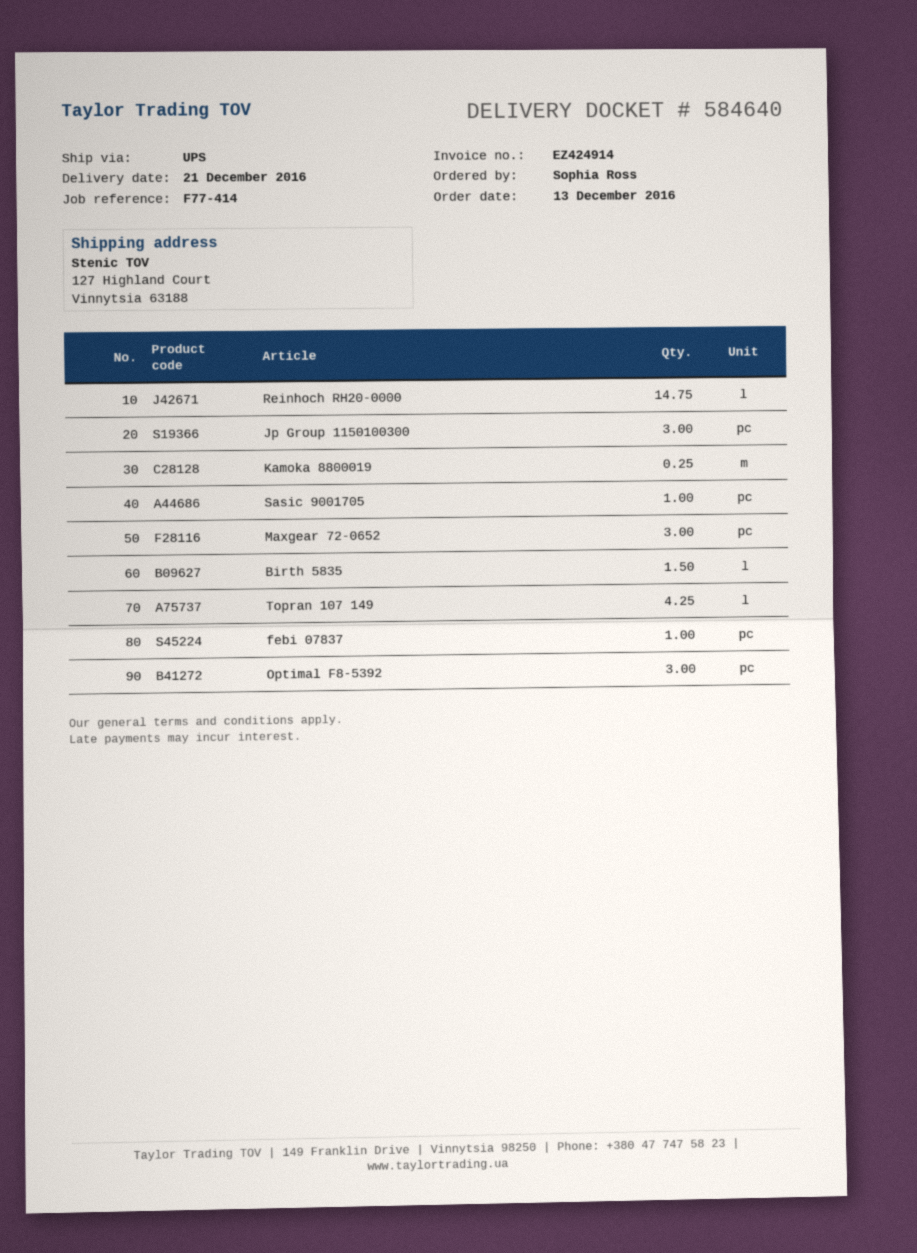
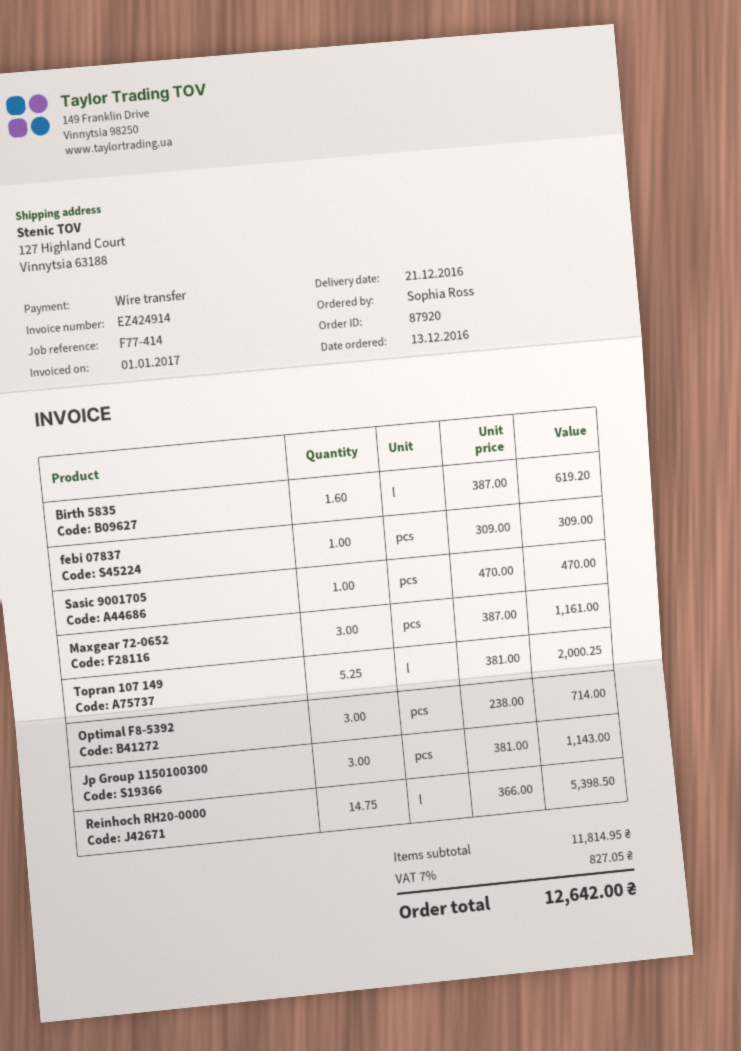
Kamoka 8800019: 0.25 -> none
Birth 5835: 1.5 -> 1.6
Topran 107 149: 4.25 -> 5.25

